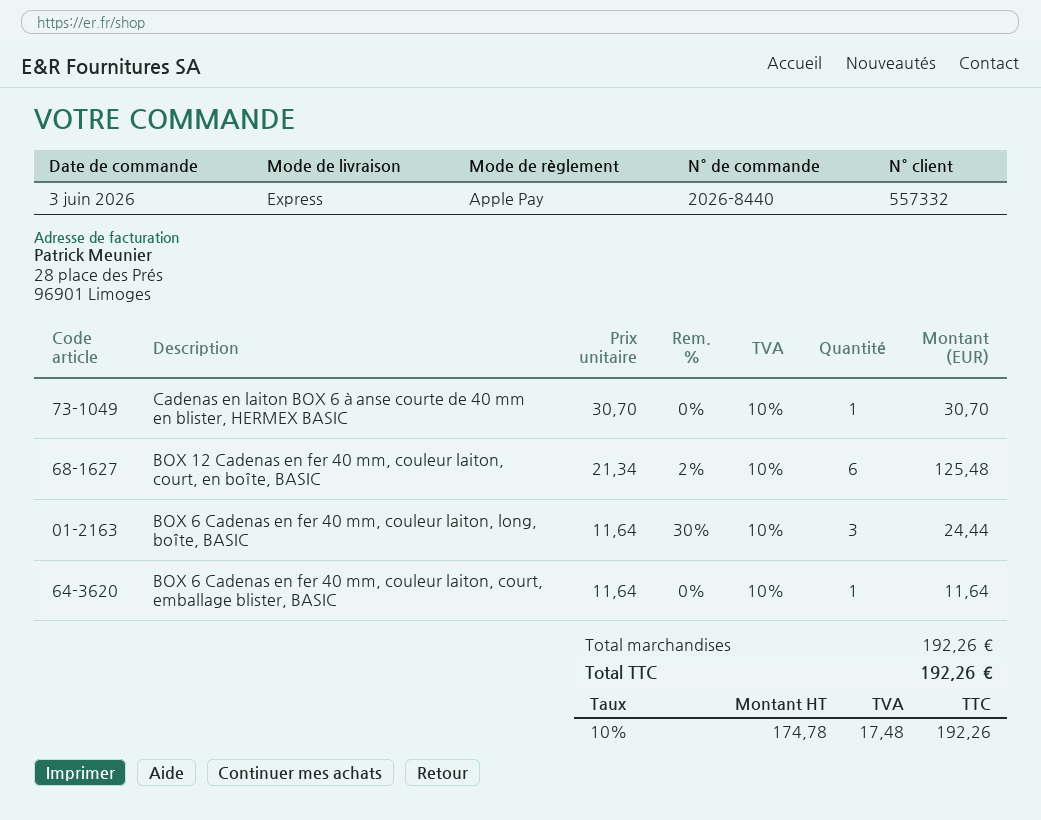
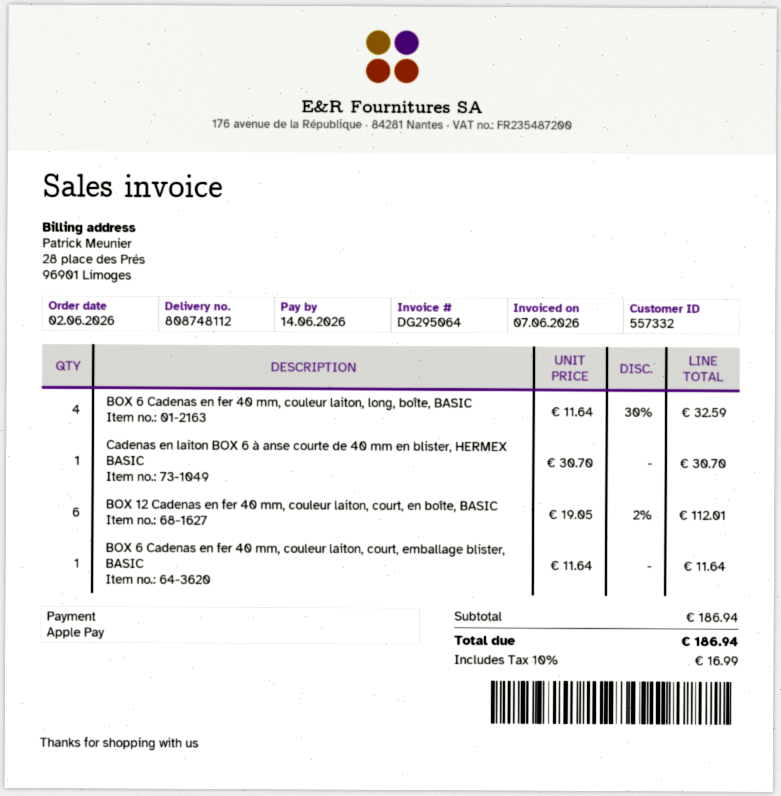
order date: 2026-06-03 -> 2026-06-02
BOX 12 Cadenas en fer 40 mm, couleur laiton, court, en boîte, BASIC: 6 x 21.34 - 2% = 125.48 -> 6 x 19.05 - 2% = 112.01
BOX 6 Cadenas en fer 40 mm, couleur laiton, long, boîte, BASIC: 3 x 11.64 - 30% = 24.44 -> 4 x 11.64 - 30% = 32.59
subtotal: 192.26 -> 186.94
tax: 10% = 17.48 -> 10% = 16.99
total: 192.26 -> 186.94

